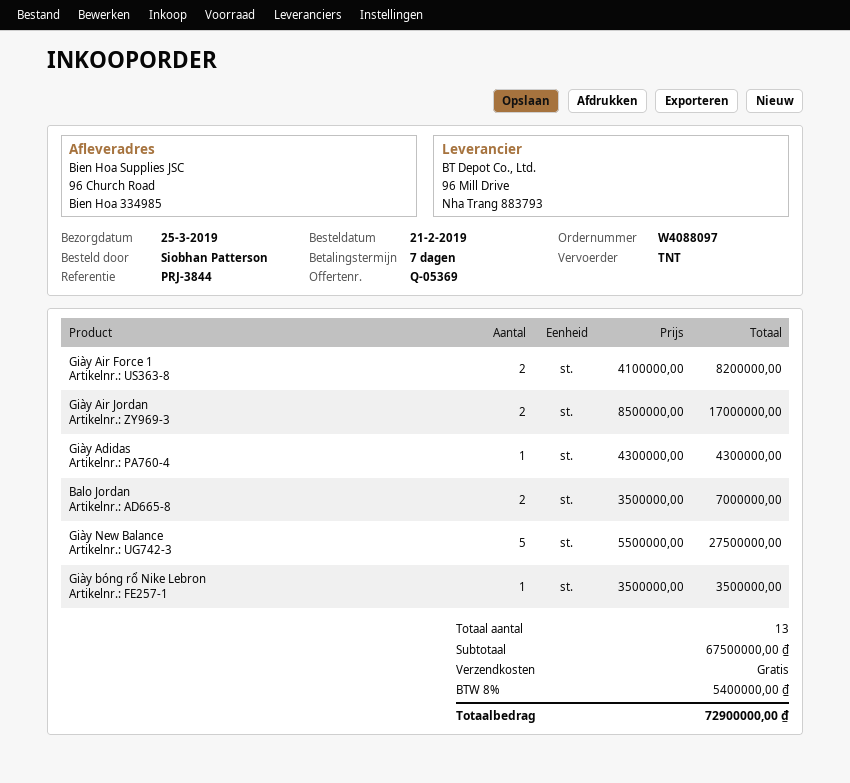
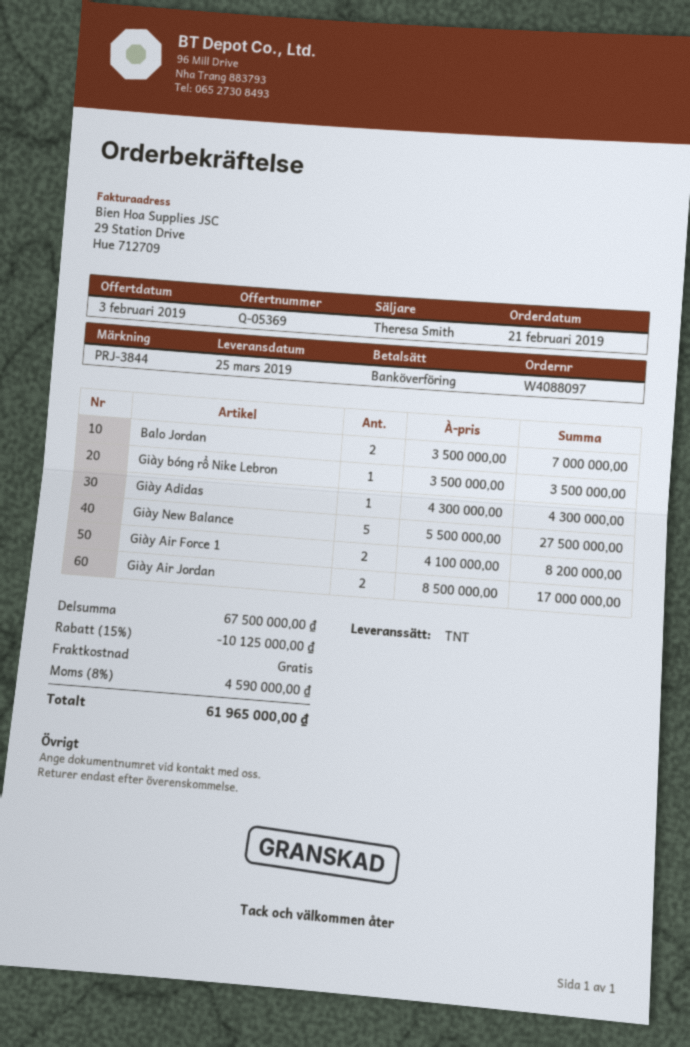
discount: none -> 15% = 10125000.00
tax: 8% = 5400000.00 -> 8% = 4590000.00
total: 72900000.00 -> 61965000.00

